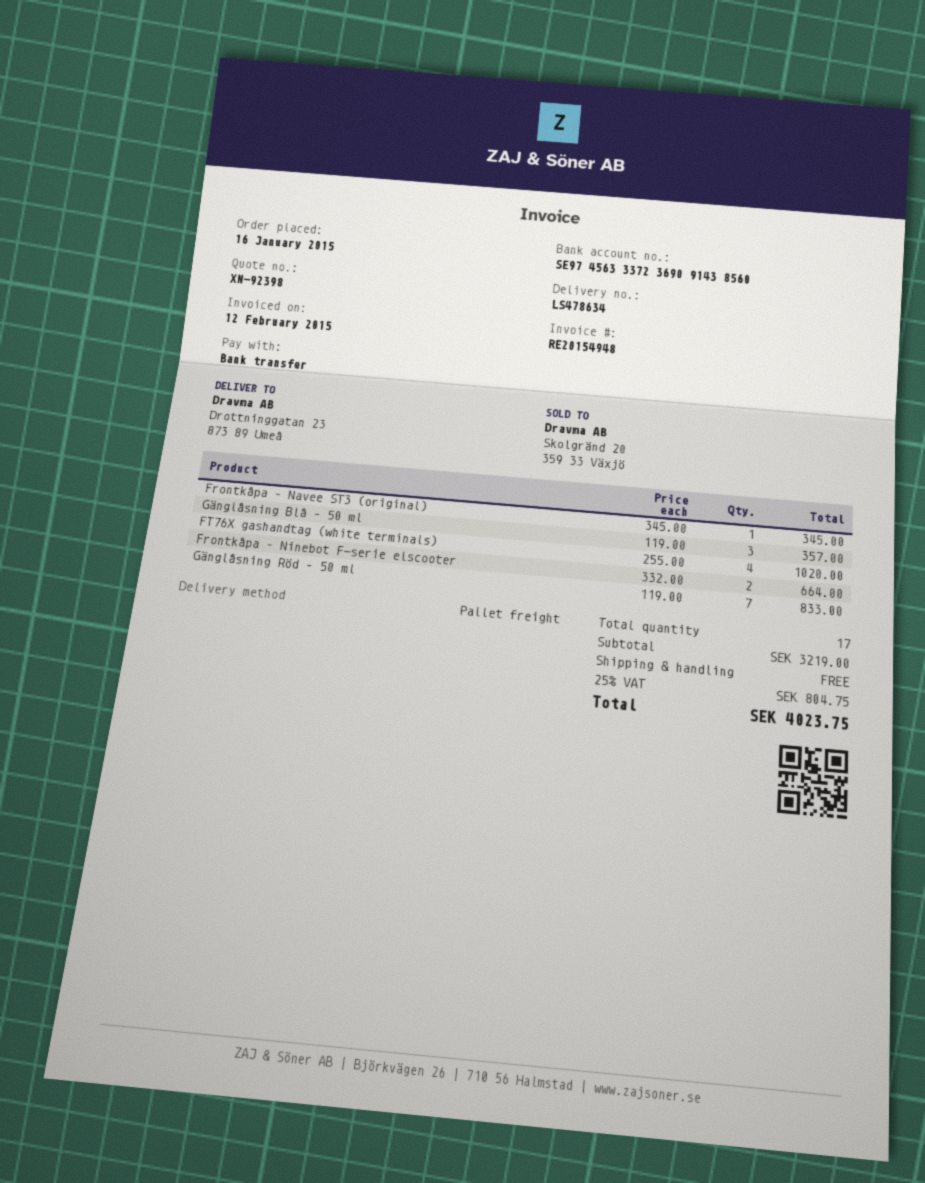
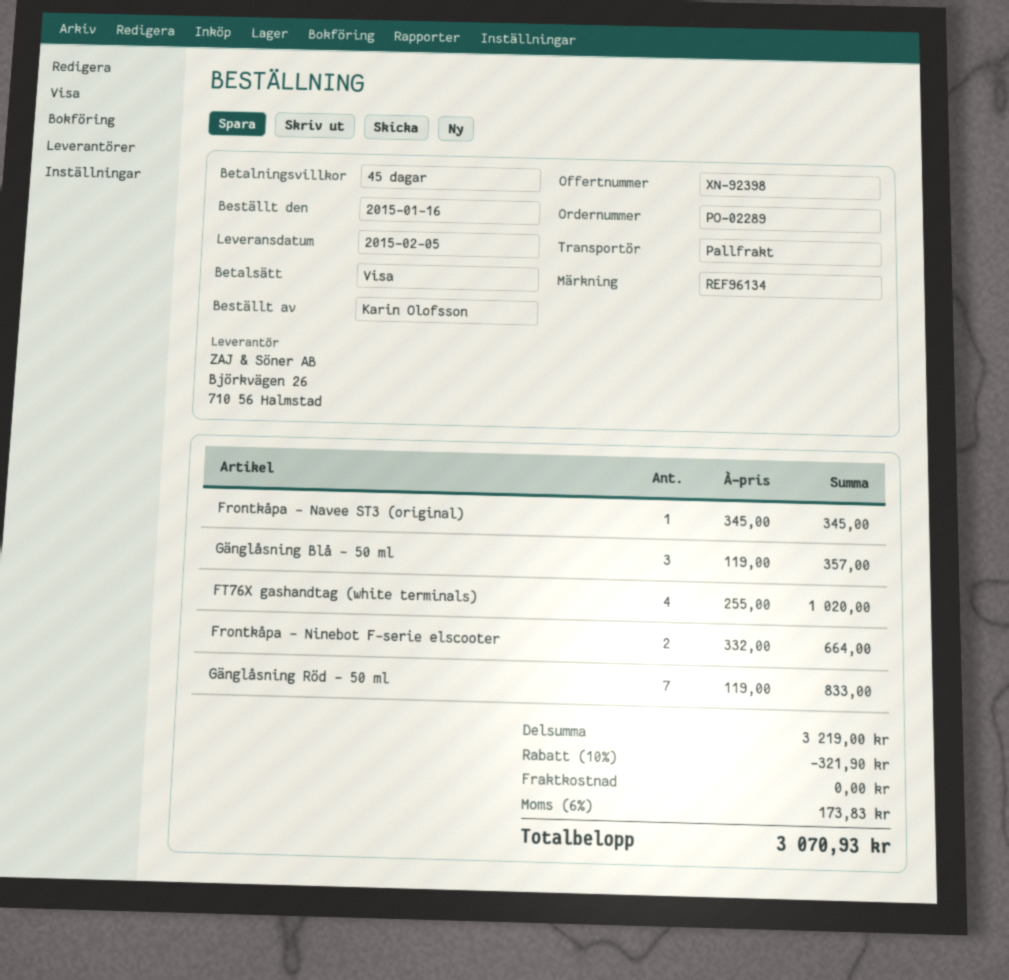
payment method: bank transfer -> Visa
discount: none -> 10% = 321.90
tax: 25% = 804.75 -> 6% = 173.83
total: 4023.75 -> 3070.93

